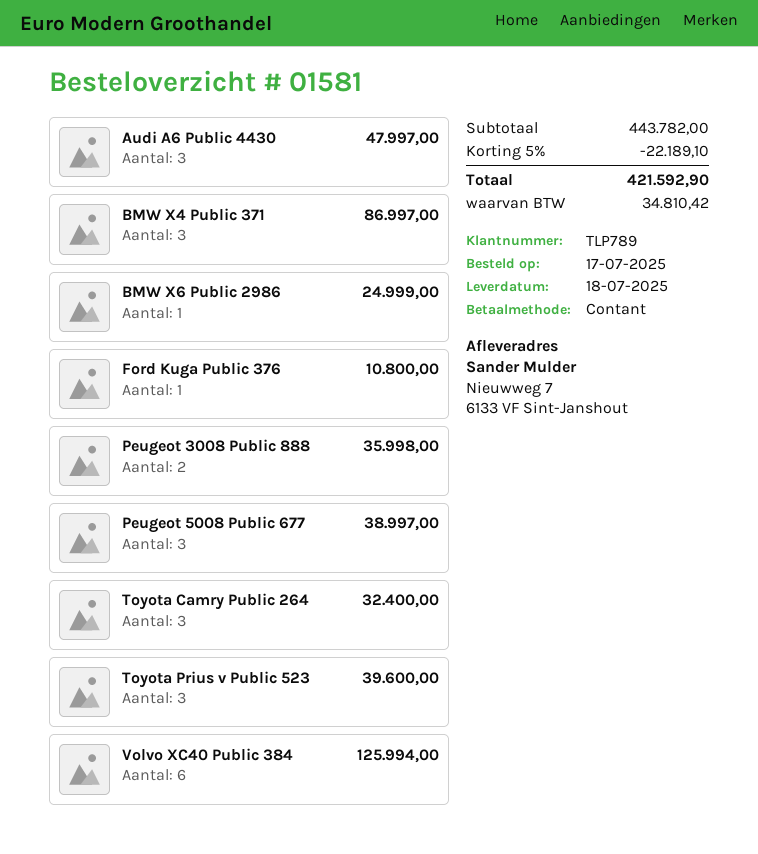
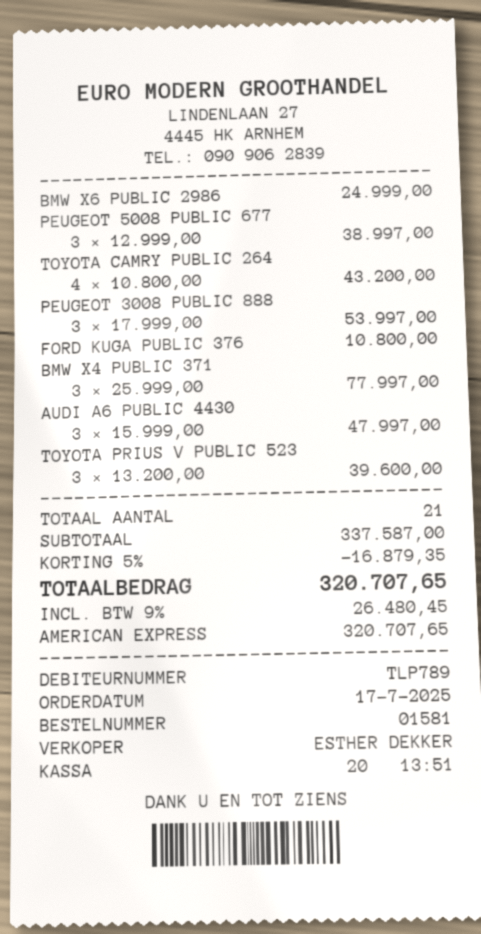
payment method: cash -> American Express
BMW X4 Public 371: 3 for 86997.00 -> 3 for 77997.00
Peugeot 3008 Public 888: 2 for 35998.00 -> 3 for 53997.00
Toyota Camry Public 264: 3 for 32400.00 -> 4 for 43200.00
Volvo XC40 Public 384: 6 for 125994.00 -> none
subtotal: 443782.00 -> 337587.00
discount: 5% = 22189.10 -> 5% = 16879.35
tax: 34810.42 -> 26480.45
total: 421592.90 -> 320707.65

